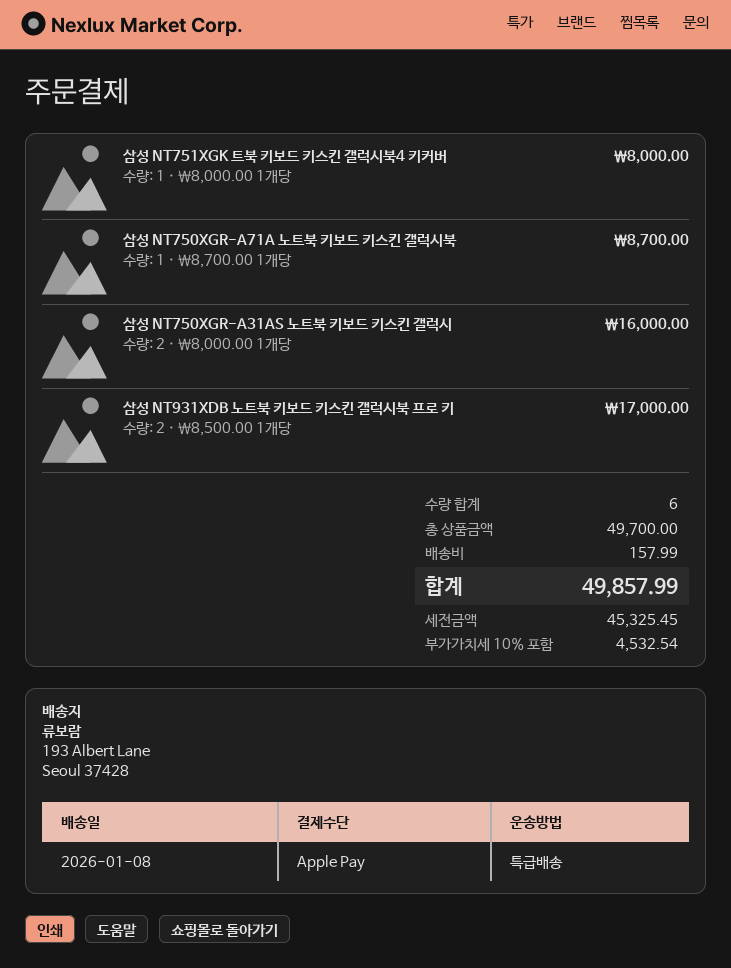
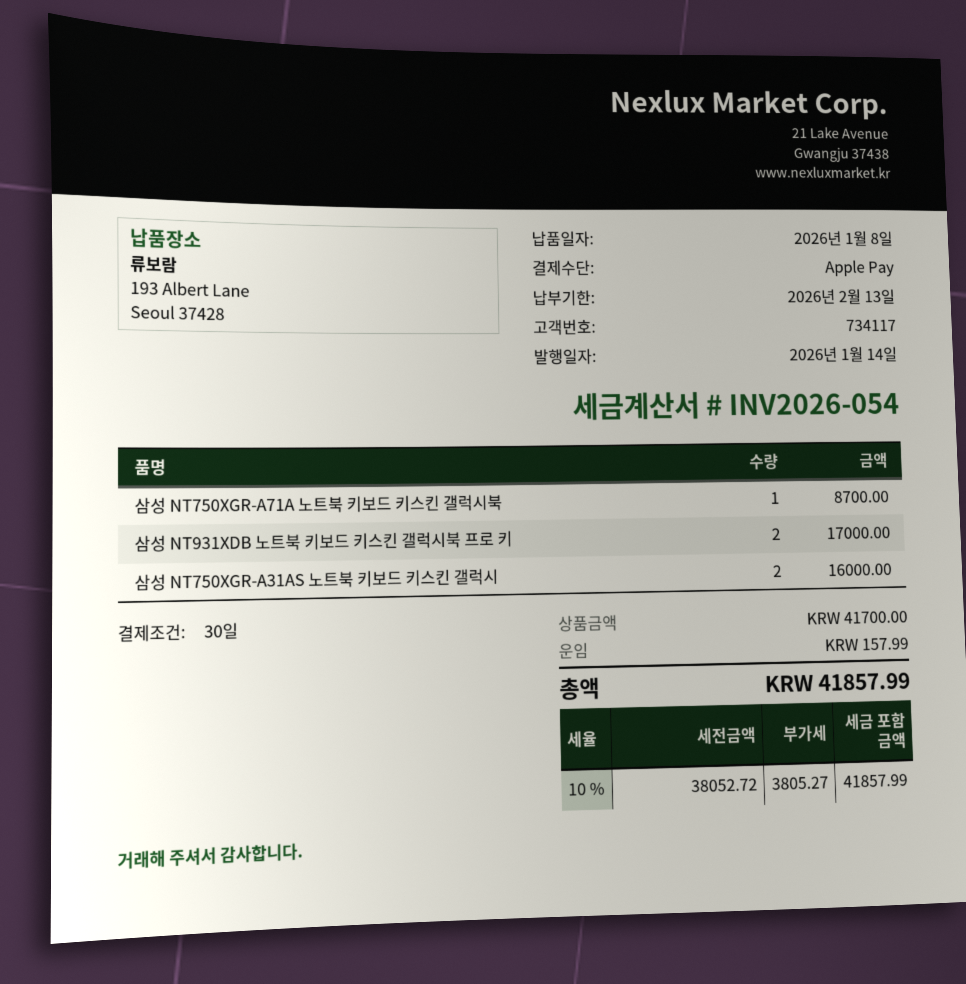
삼성 NT751XGK 트북 키보드 키스킨 갤럭시북4 키커버: 1 for 8000.00 -> none
subtotal: 49700.00 -> 41700.00
net: 45325.45 -> 38052.72
tax: 10% = 4532.54 -> 10% = 3805.27
total: 49857.99 -> 41857.99

